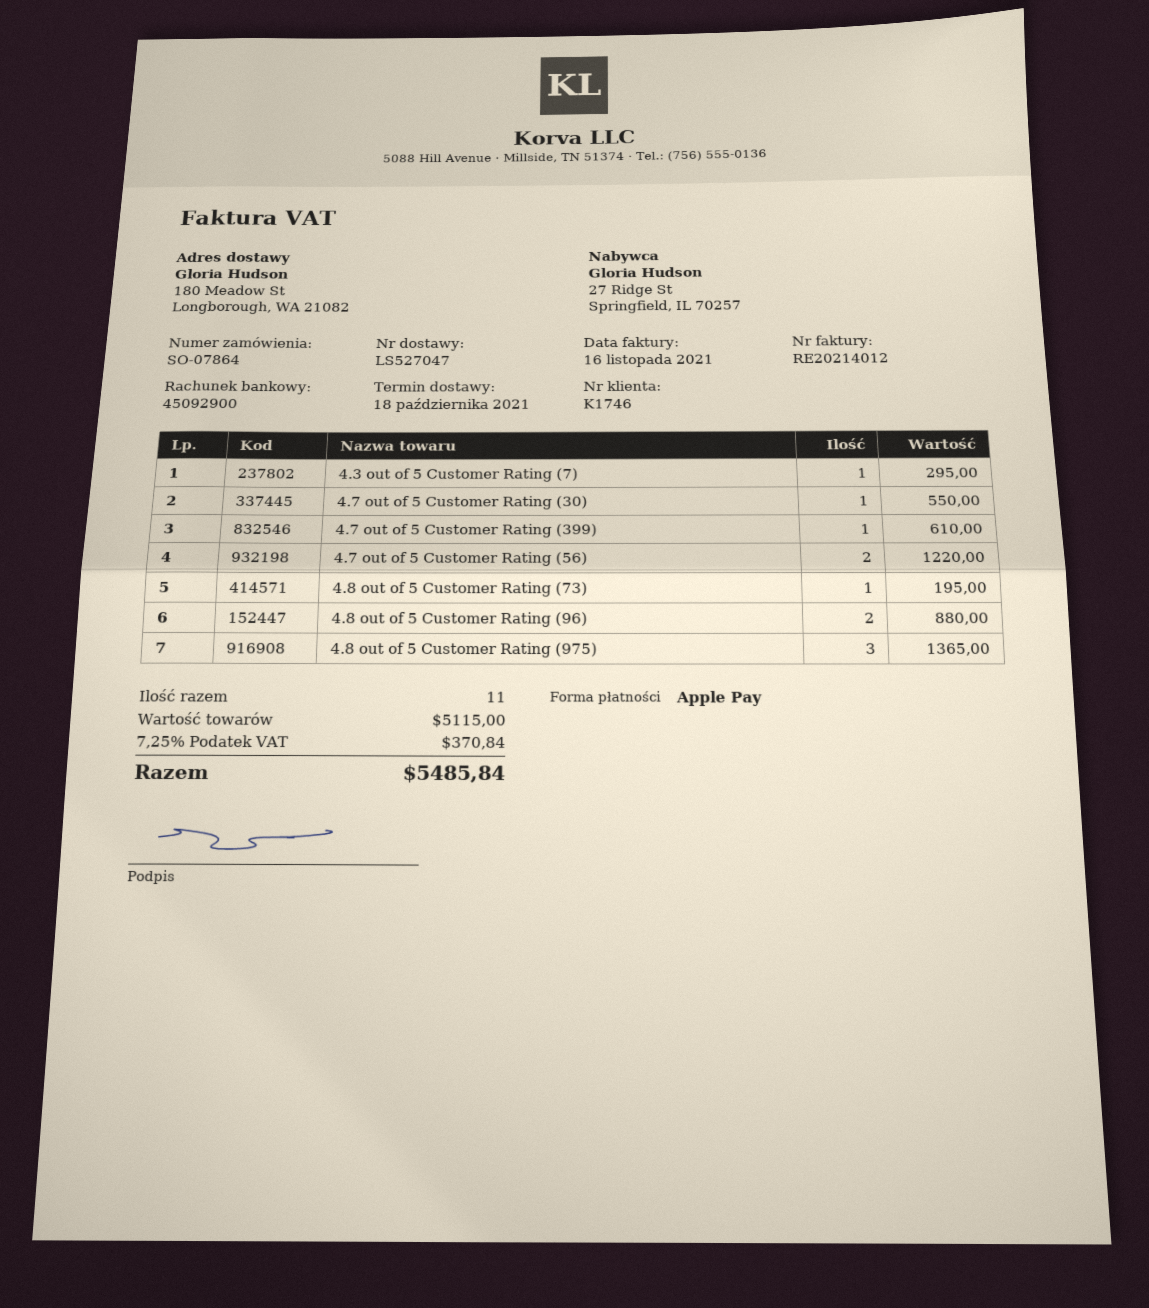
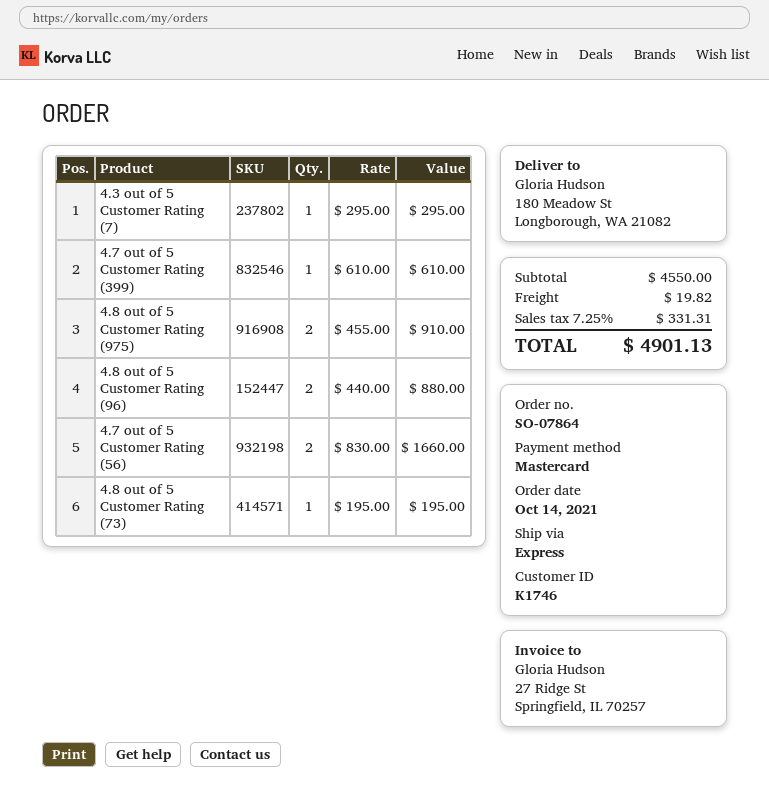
payment method: Apple Pay -> Mastercard
4.7 out of 5 Customer Rating (30): 1 for 550.00 -> none
4.7 out of 5 Customer Rating (56): 2 for 1220.00 -> 2 for 1660.00
4.8 out of 5 Customer Rating (975): 3 for 1365.00 -> 2 for 910.00
subtotal: 5115.00 -> 4550.00
shipping: none -> 19.82
tax: 7.25% = 370.84 -> 7.25% = 331.31
total: 5485.84 -> 4901.13

